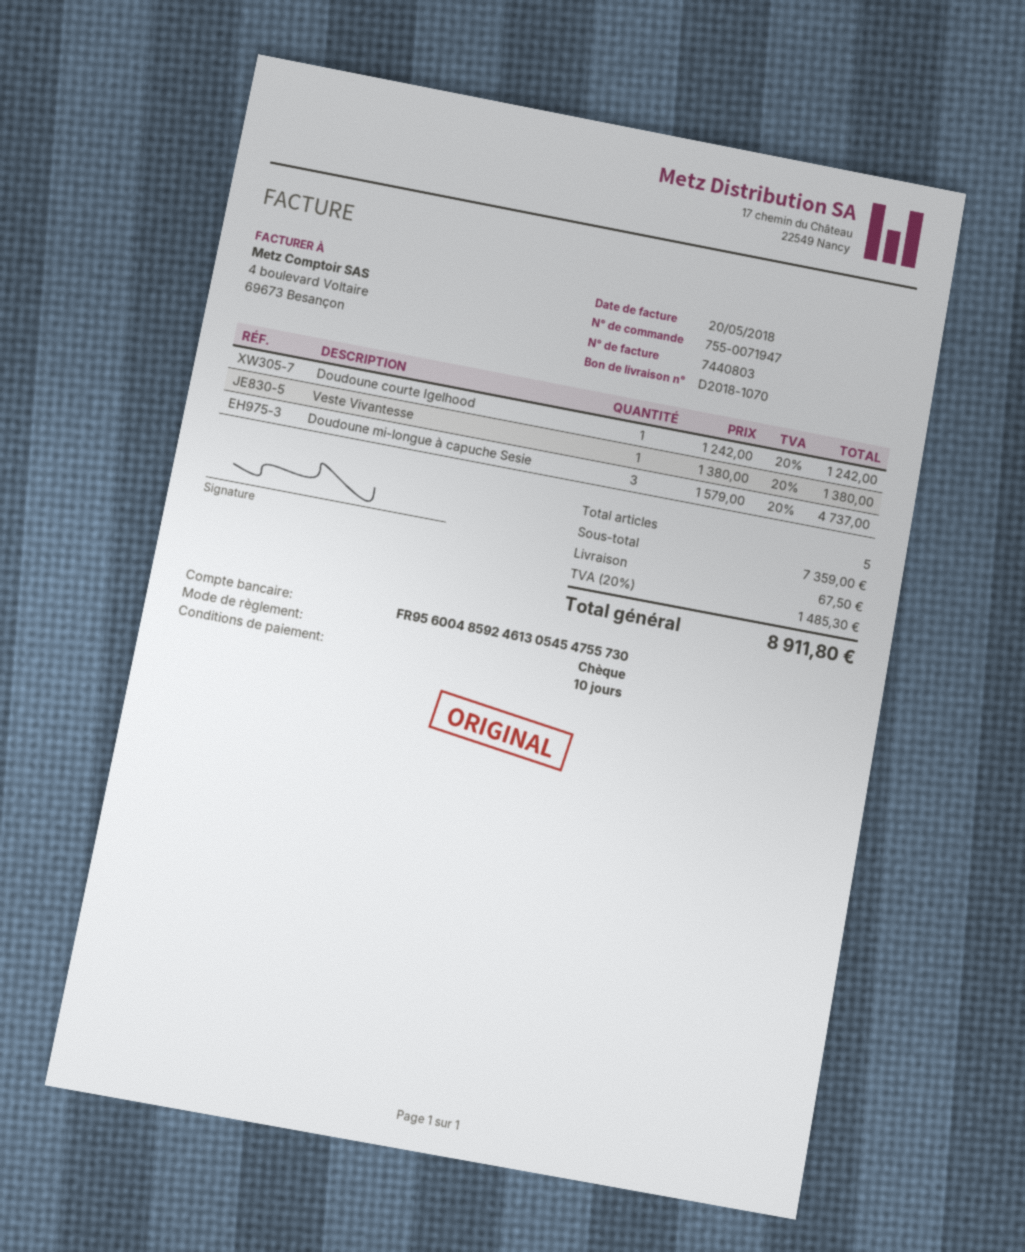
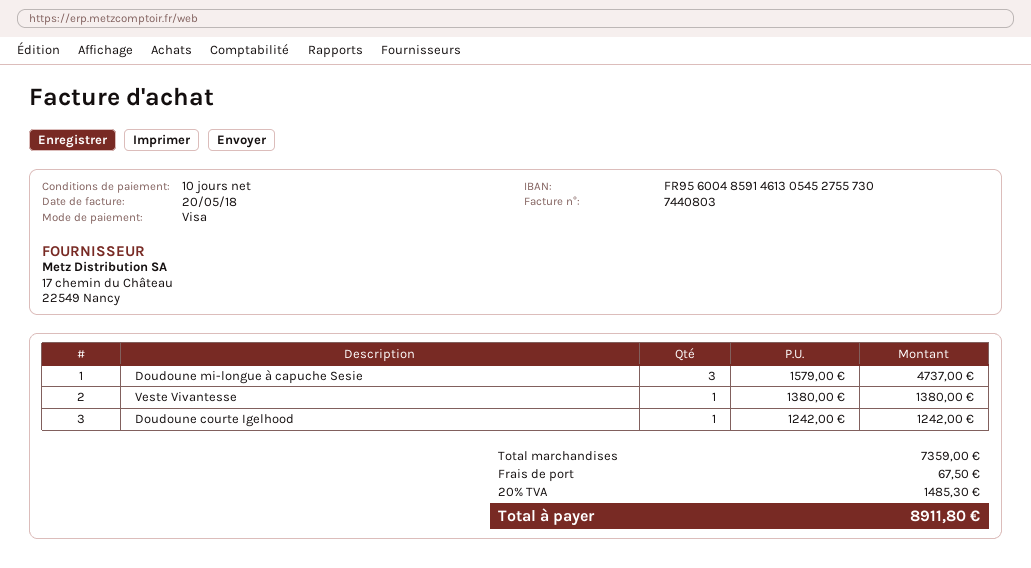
payment method: cheque -> Visa
bank account: FR9560048592461305454755730 -> FR9560048591461305452755730

